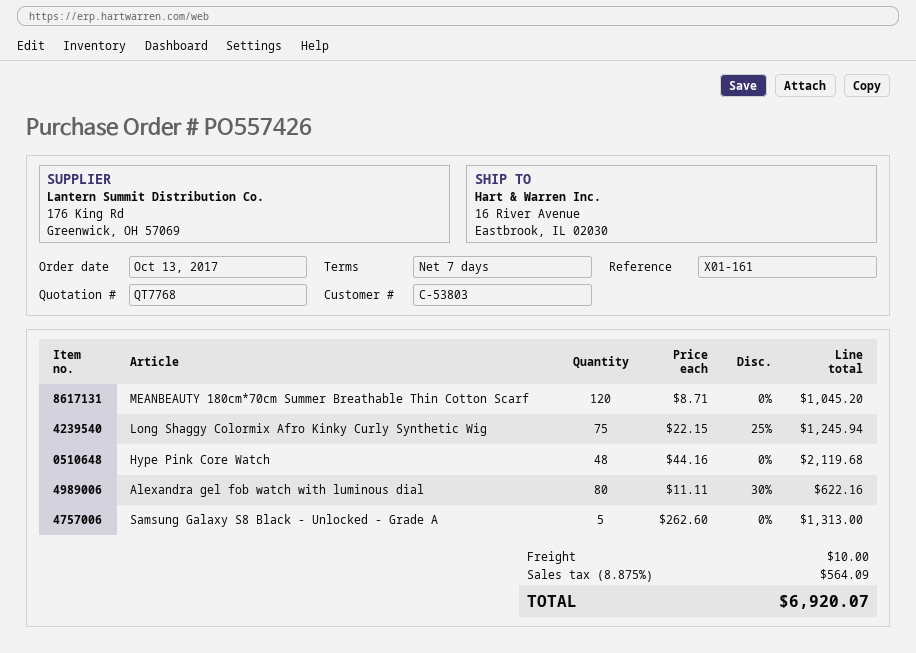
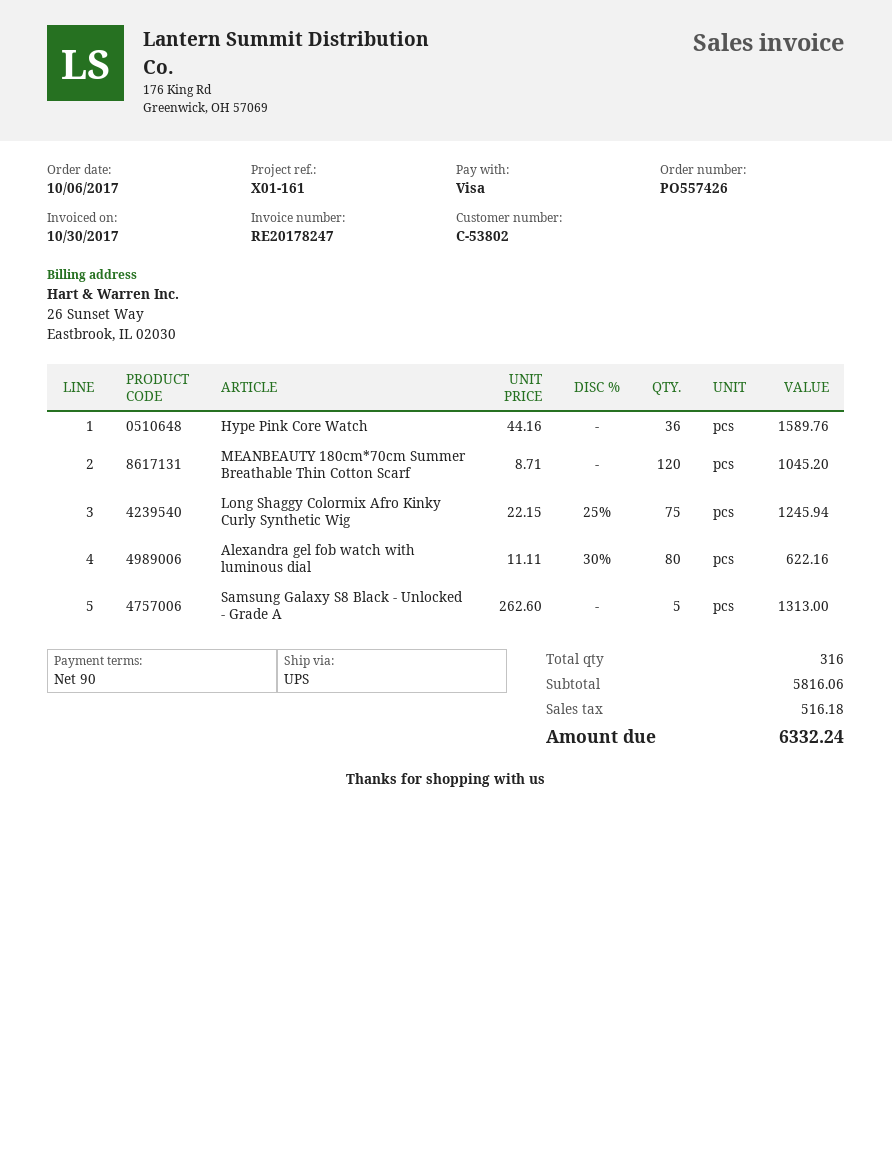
order date: 2017-10-13 -> 2017-10-06
payment terms: 7 days -> 90 days
customer number: C-53803 -> C-53802
Hype Pink Core Watch: 48 x 44.16 = 2119.68 -> 36 x 44.16 = 1589.76
shipping: 10.00 -> none
tax: 564.09 -> 516.18
total: 6920.07 -> 6332.24

